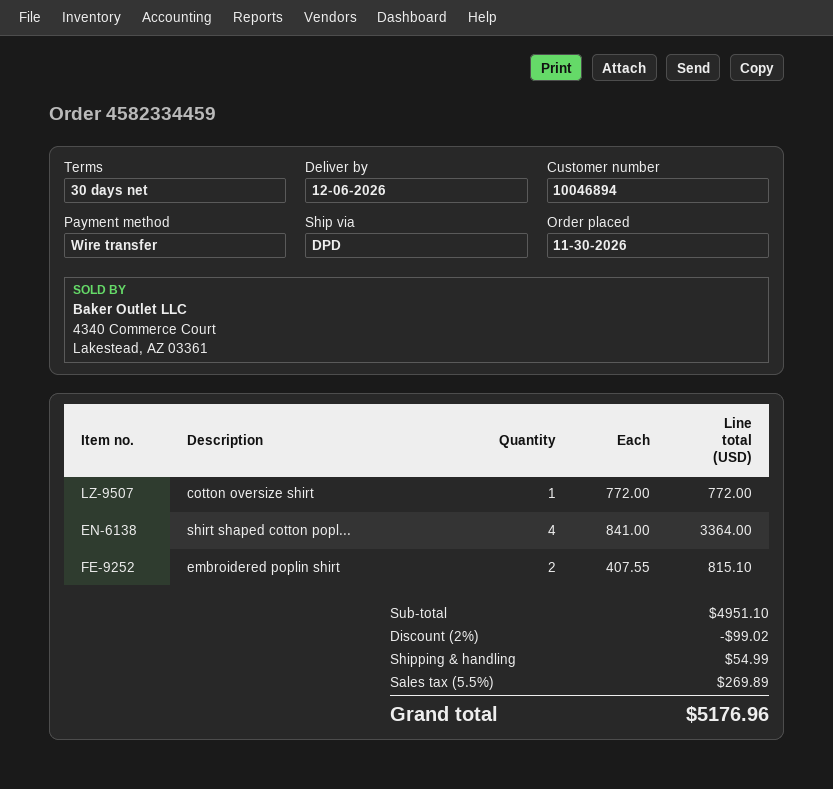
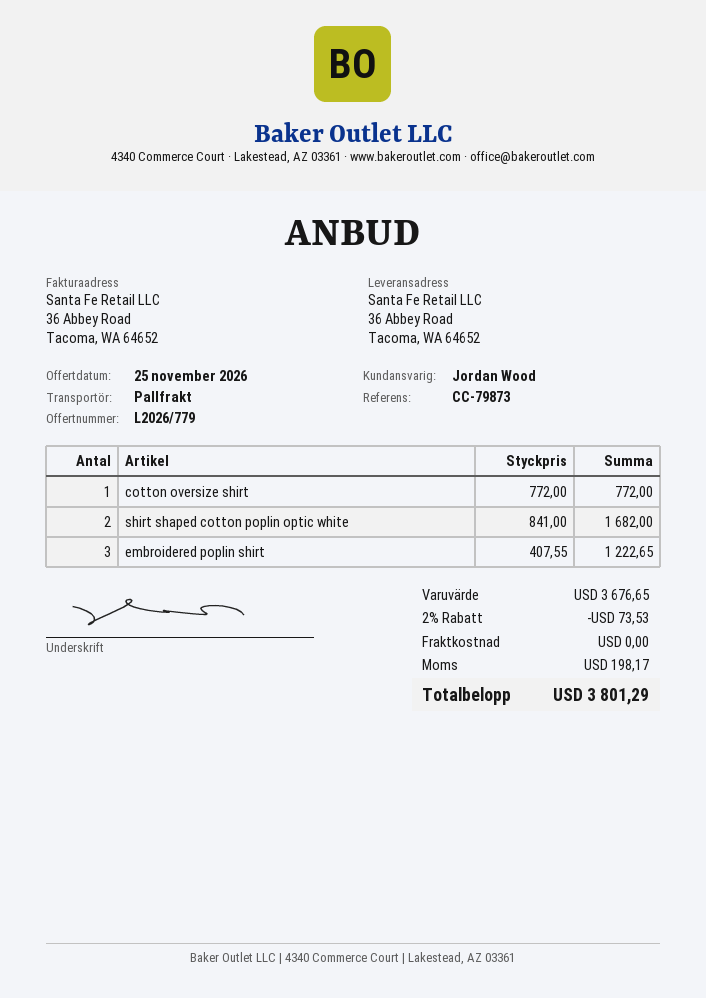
shipping method: DPD -> pallet freight
shirt shaped cotton popl...: 4 x 841.00 = 3364.00 -> 2 x 841.00 = 1682.00
embroidered poplin shirt: 2 x 407.55 = 815.10 -> 3 x 407.55 = 1222.65
subtotal: 4951.10 -> 3676.65
discount: 2% = 99.02 -> 2% = 73.53
shipping: 54.99 -> 0.00
tax: 269.89 -> 198.17
total: 5176.96 -> 3801.29

